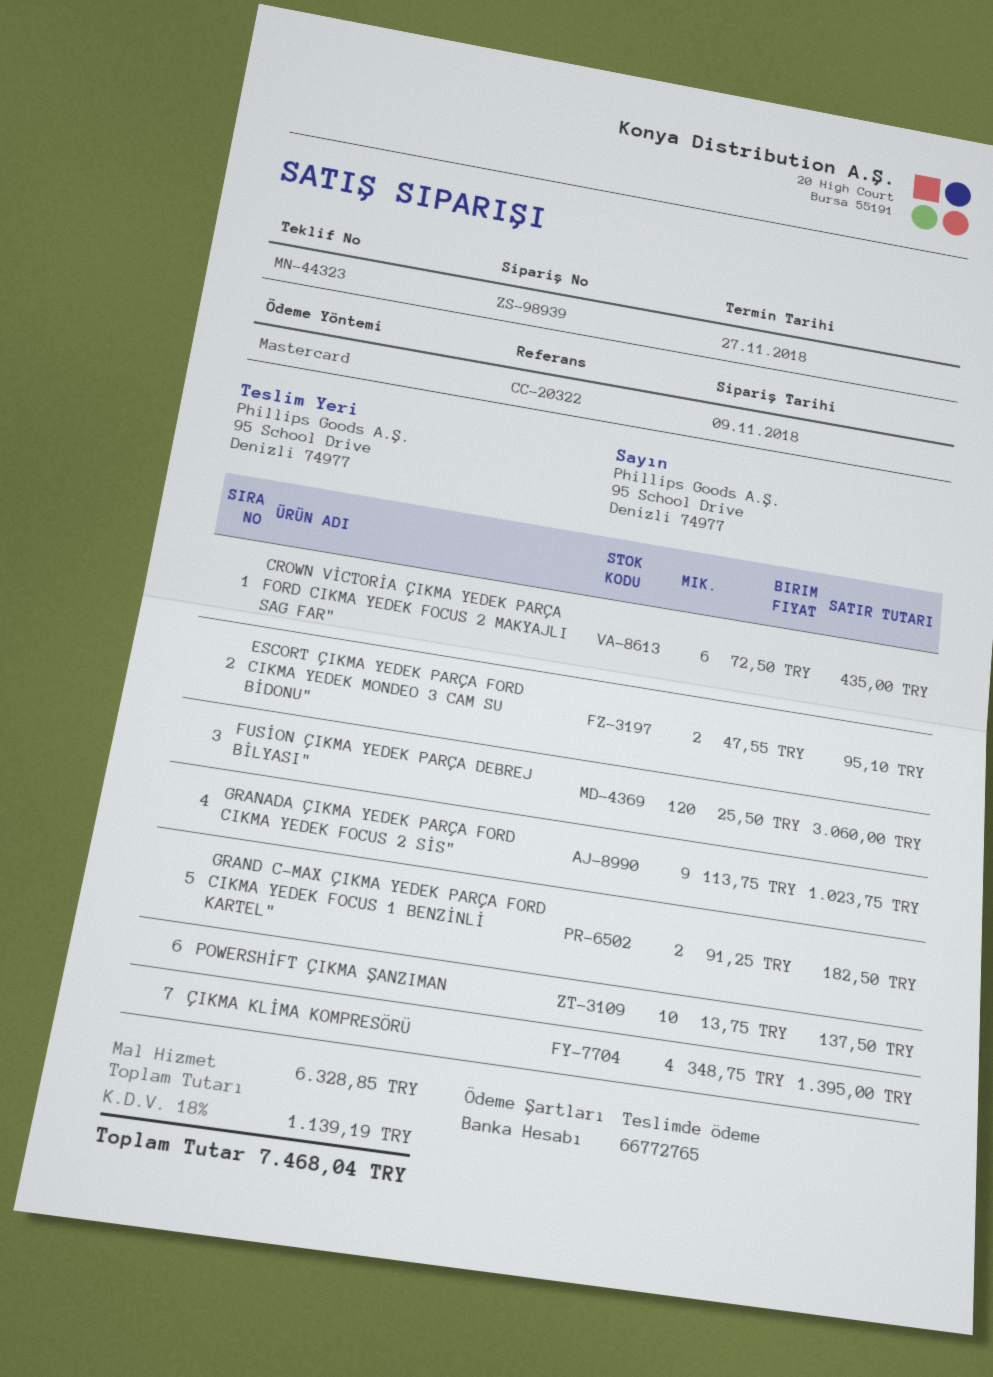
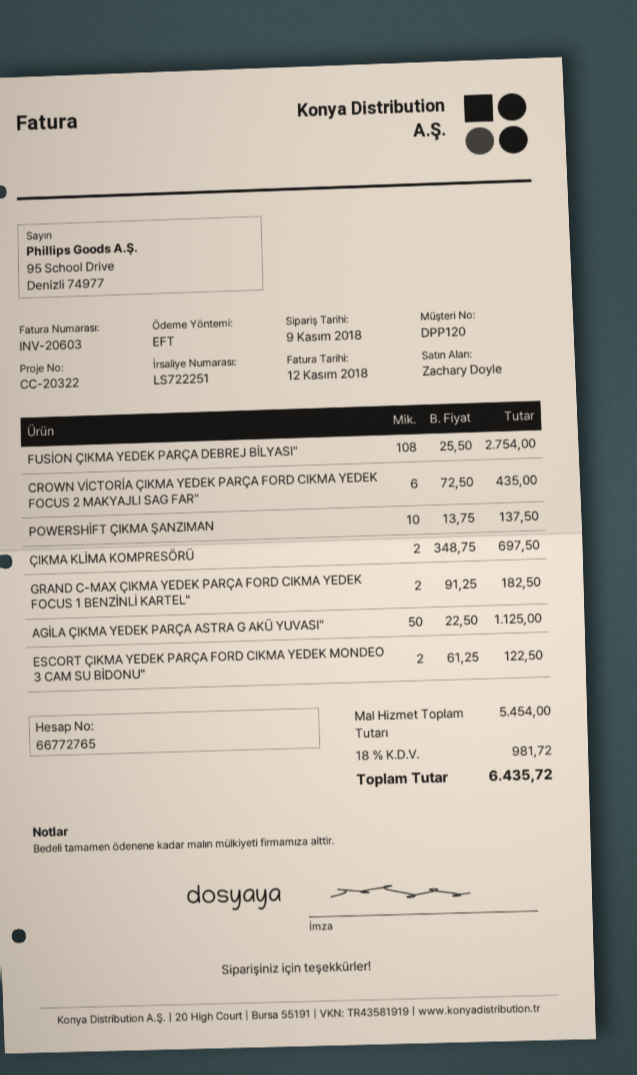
payment method: Mastercard -> bank transfer
ESCORT ÇIKMA YEDEK PARÇA FORD CIKMA YEDEK MONDEO 3 CAM SU BİDONU": 2 x 47.55 = 95.10 -> 2 x 61.25 = 122.50
FUSİON ÇIKMA YEDEK PARÇA DEBREJ BİLYASI": 120 x 25.50 = 3060.00 -> 108 x 25.50 = 2754.00
GRANADA ÇIKMA YEDEK PARÇA FORD CIKMA YEDEK FOCUS 2 SİS": 9 x 113.75 = 1023.75 -> none
ÇIKMA KLİMA KOMPRESÖRÜ: 4 x 348.75 = 1395.00 -> 2 x 348.75 = 697.50
AGİLA ÇIKMA YEDEK PARÇA ASTRA G AKÜ YUVASI": none -> 50 x 22.50 = 1125.00
subtotal: 6328.85 -> 5454.00
tax: 18% = 1139.19 -> 18% = 981.72
total: 7468.04 -> 6435.72

